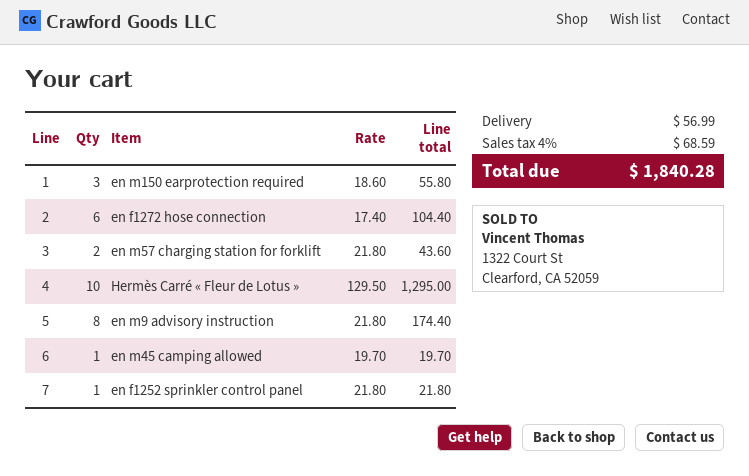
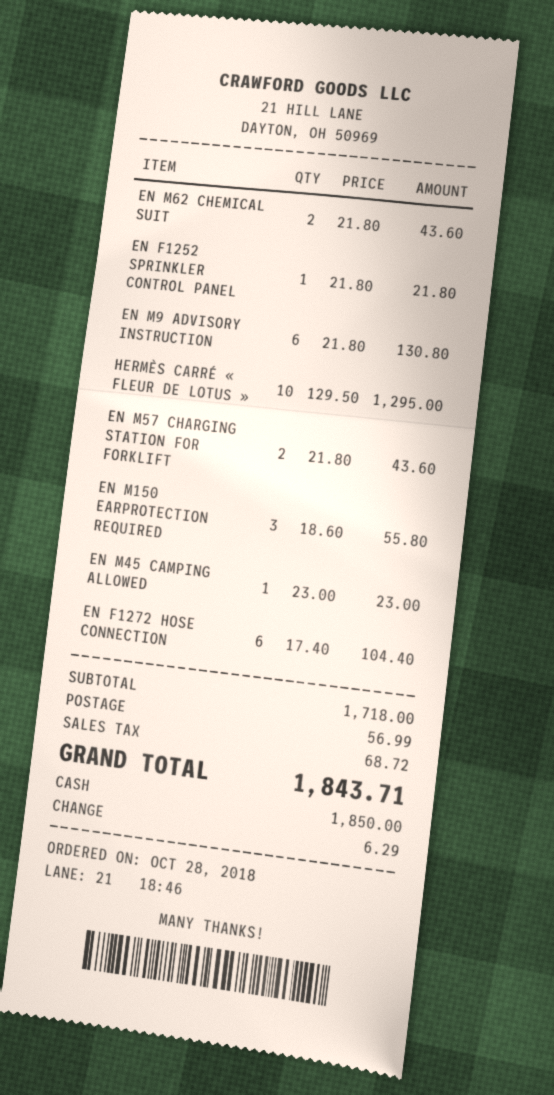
en m9 advisory instruction: 8 x 21.80 = 174.40 -> 6 x 21.80 = 130.80
en m45 camping allowed: 1 x 19.70 = 19.70 -> 1 x 23.00 = 23.00
EN M62 CHEMICAL SUIT: none -> 2 x 21.80 = 43.60
tax: 68.59 -> 68.72
total: 1840.28 -> 1843.71

